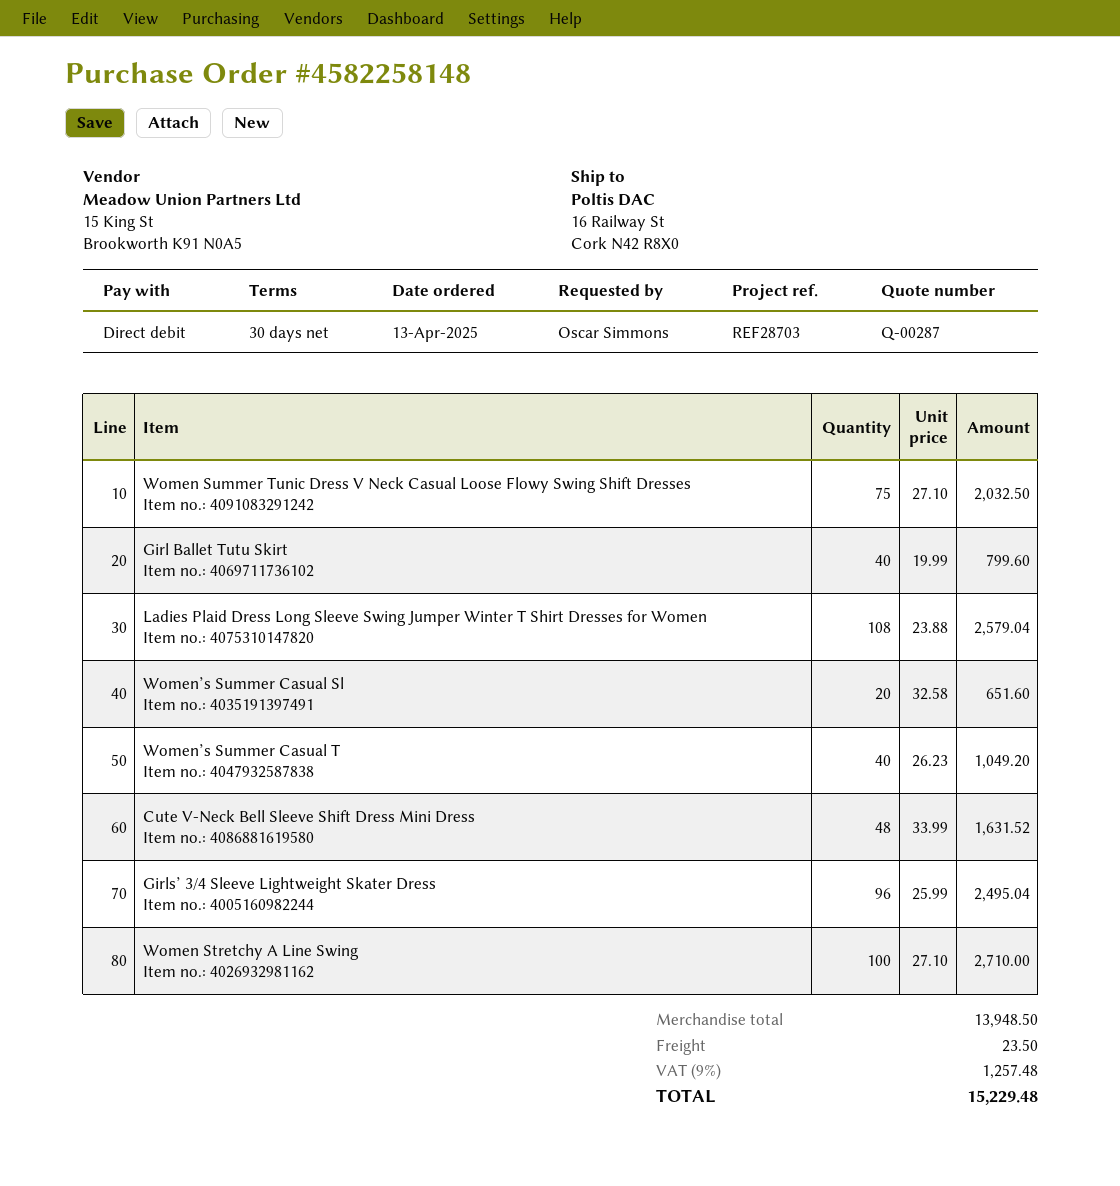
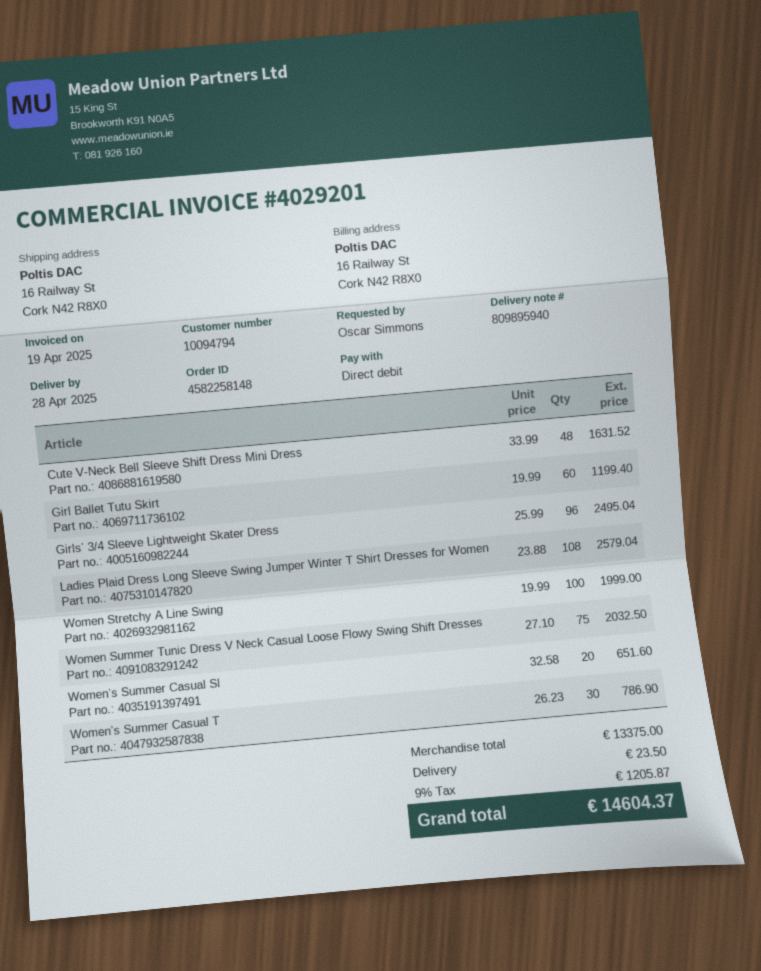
Girl Ballet Tutu Skirt: 40 x 19.99 = 799.60 -> 60 x 19.99 = 1199.40
Women’s Summer Casual T: 40 x 26.23 = 1049.20 -> 30 x 26.23 = 786.90
Women Stretchy A Line Swing: 100 x 27.10 = 2710.00 -> 100 x 19.99 = 1999.00
subtotal: 13948.50 -> 13375.00
tax: 9% = 1257.48 -> 9% = 1205.87
total: 15229.48 -> 14604.37

